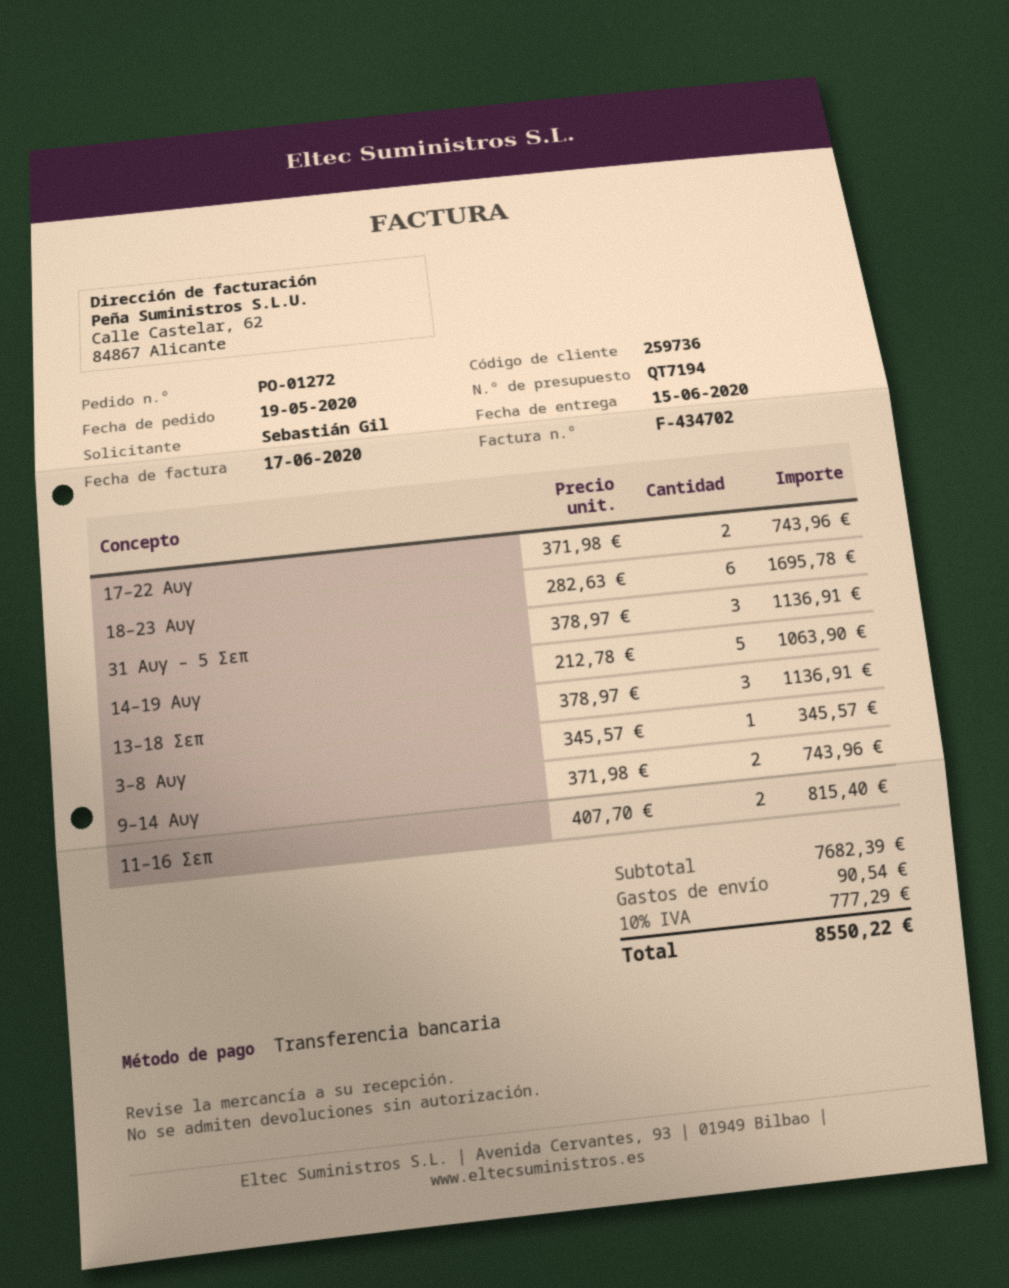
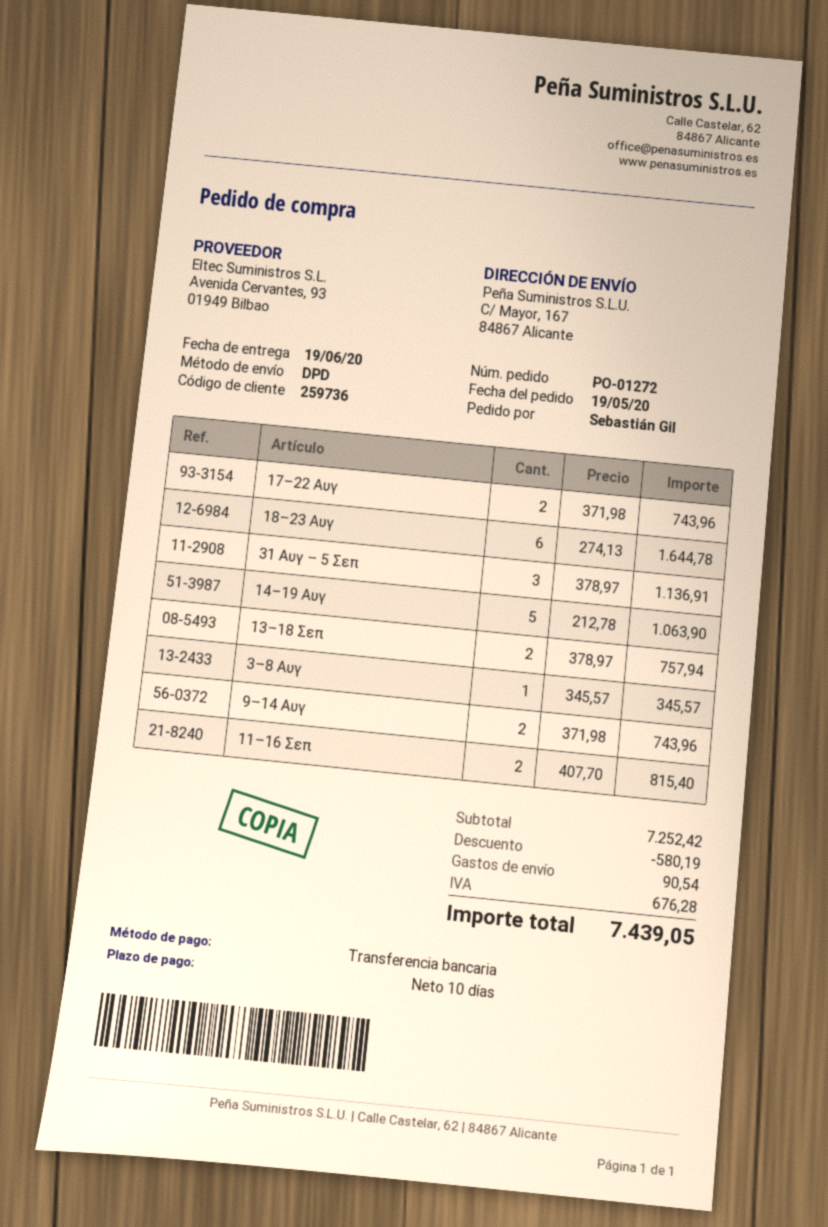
delivery date: 2020-06-15 -> 2020-06-19
18–23 Αυγ: 6 x 282.63 = 1695.78 -> 6 x 274.13 = 1644.78
13–18 Σεπ: 3 x 378.97 = 1136.91 -> 2 x 378.97 = 757.94
subtotal: 7682.39 -> 7252.42
discount: none -> 580.19
tax: 777.29 -> 676.28
total: 8550.22 -> 7439.05

